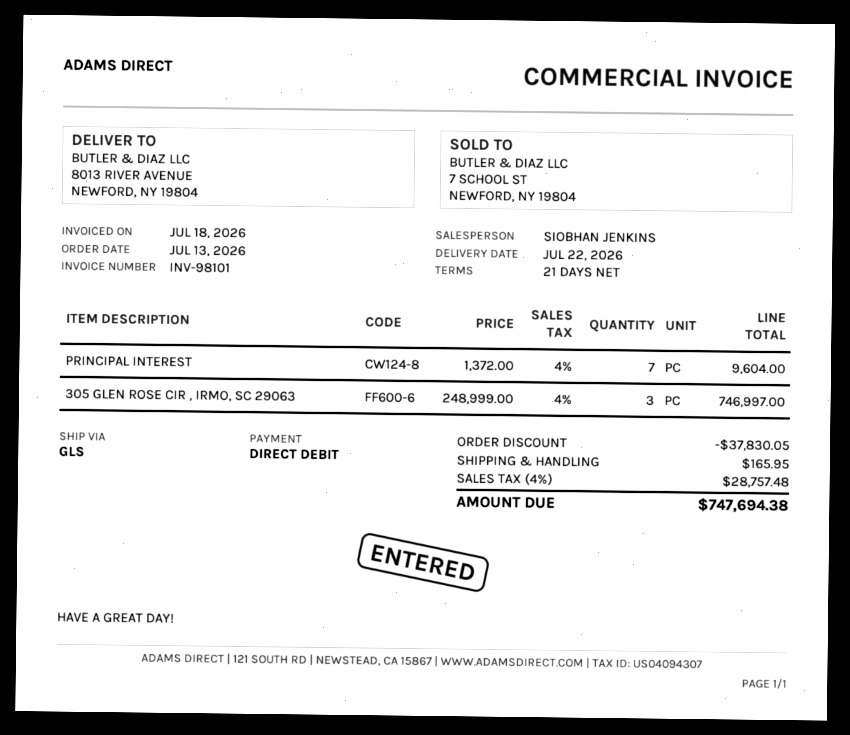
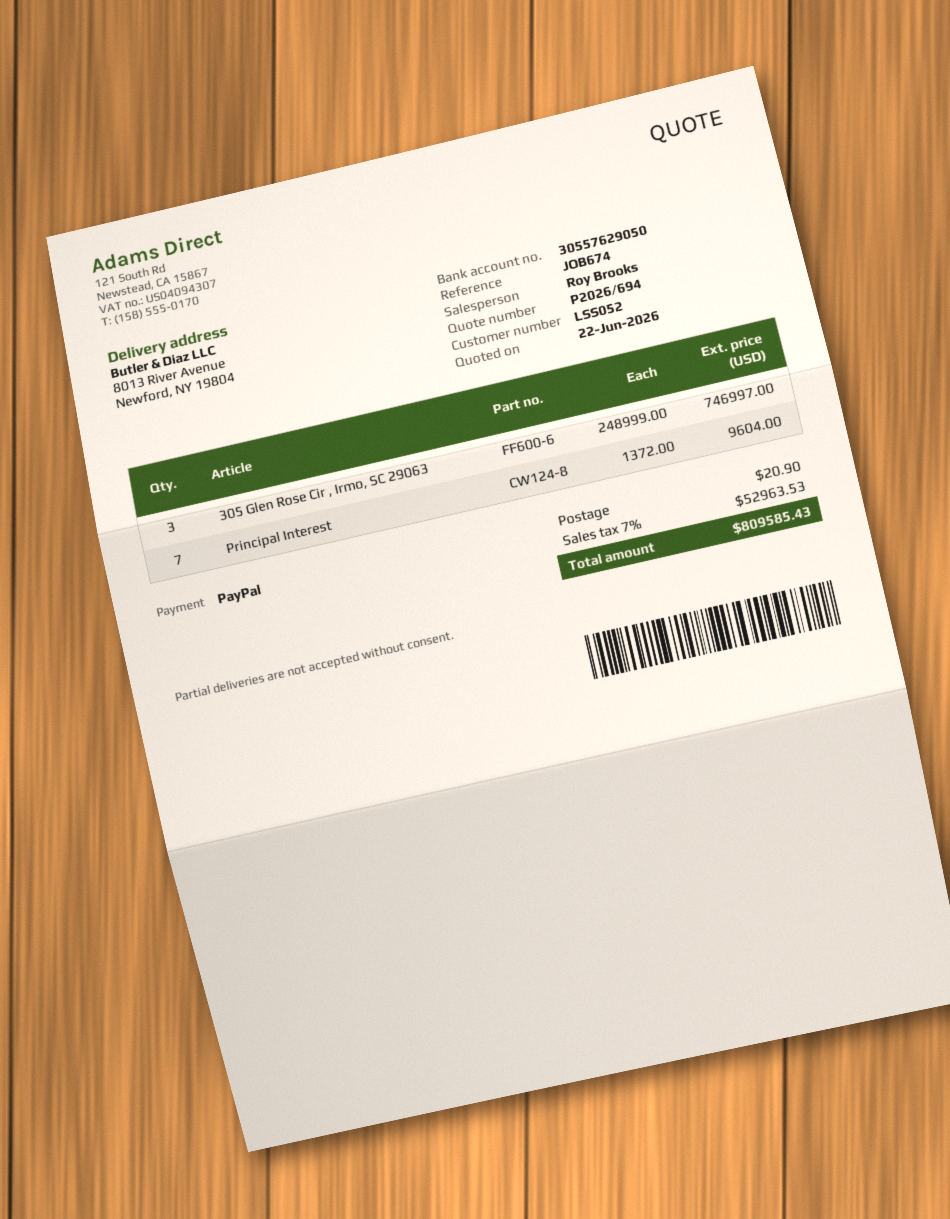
sales rep: SIOBHAN JENKINS -> Roy Brooks
payment method: direct debit -> PayPal
discount: 37830.05 -> none
shipping: 165.95 -> 20.90
tax: 4% = 28757.48 -> 7% = 52963.53
total: 747694.38 -> 809585.43

